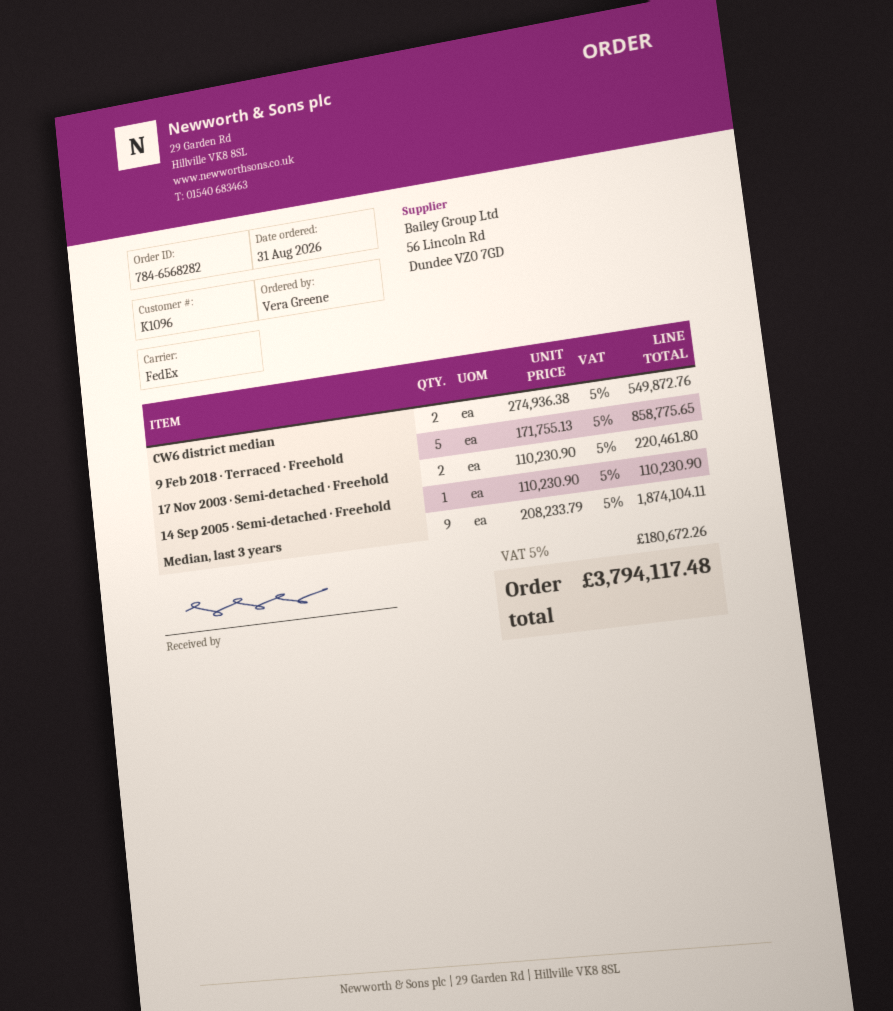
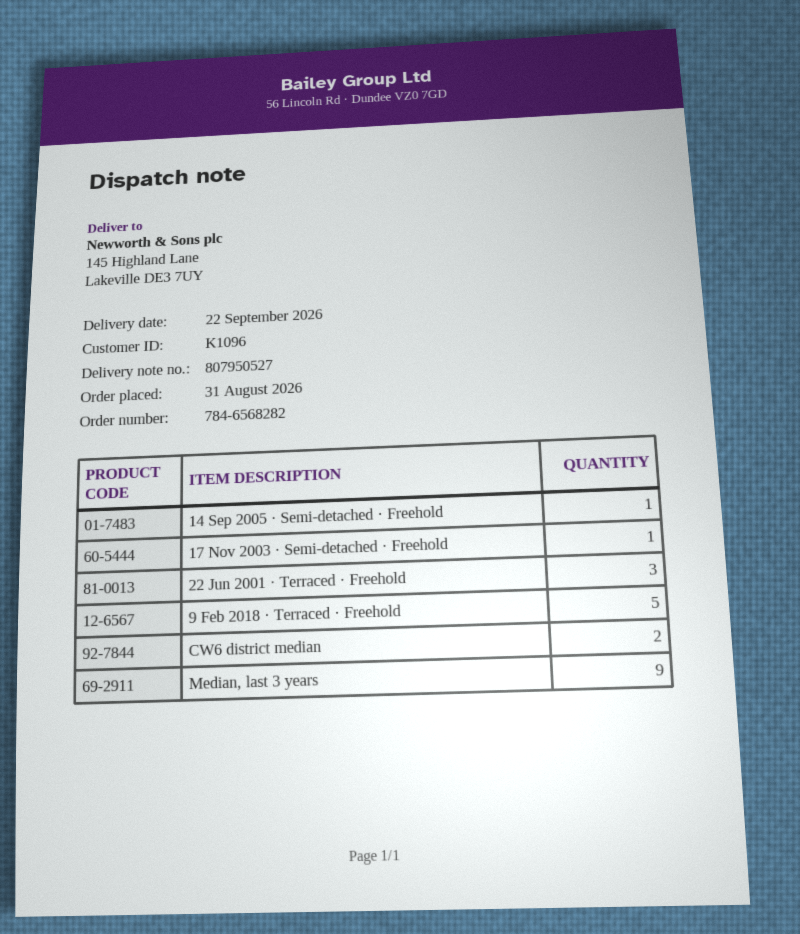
17 Nov 2003 · Semi-detached · Freehold: 2 -> 1
22 Jun 2001 · Terraced · Freehold: none -> 3

